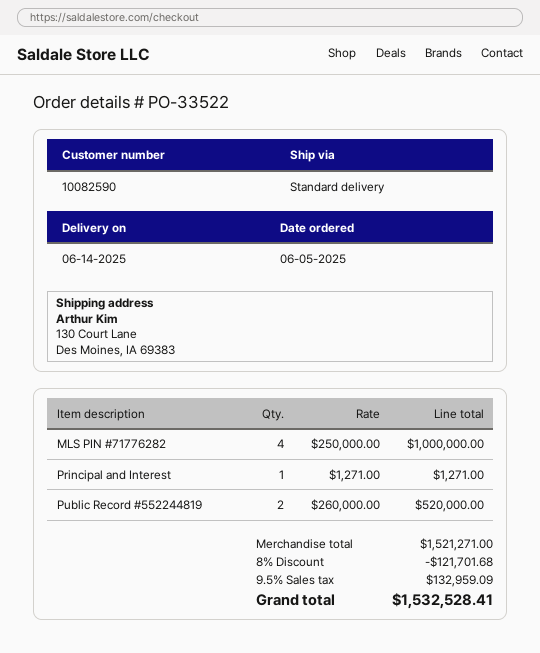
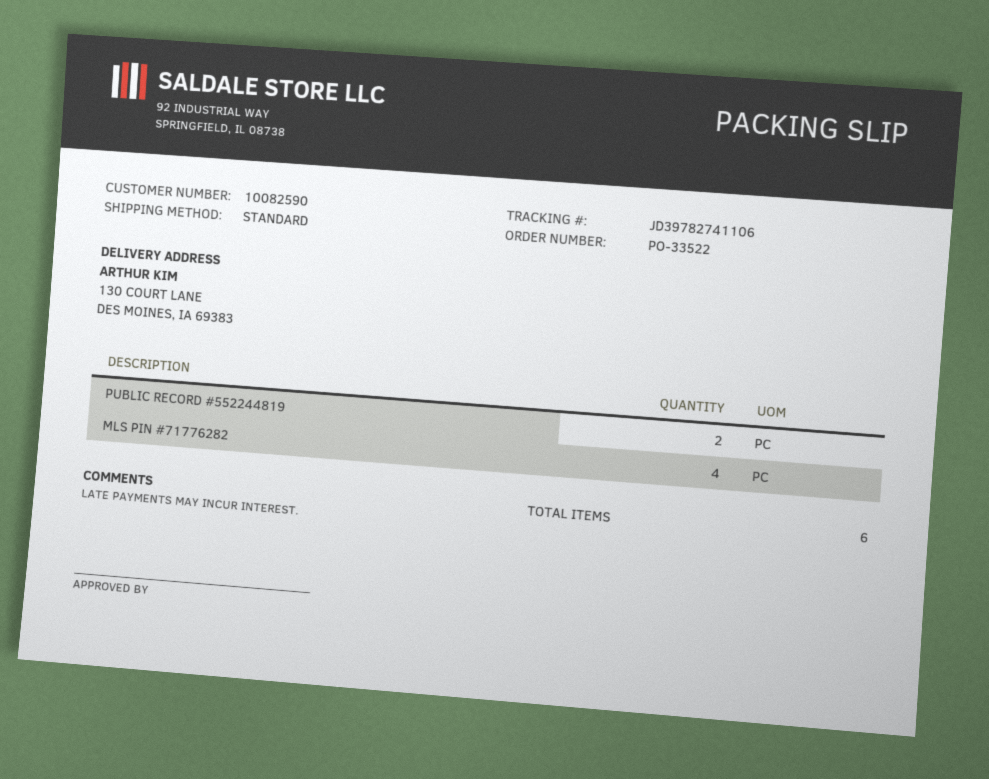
Principal and Interest: 1 -> none

